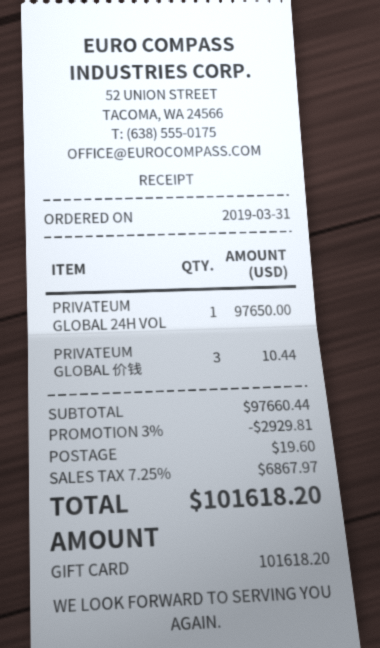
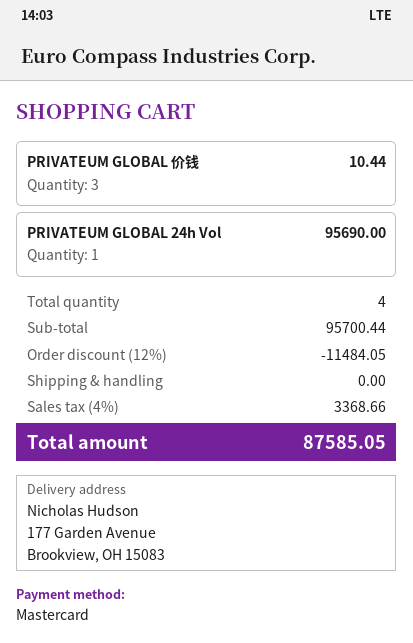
payment method: gift card -> Mastercard
PRIVATEUM GLOBAL 24H VOL: 1 for 97650.00 -> 1 for 95690.00
subtotal: 97660.44 -> 95700.44
discount: 3% = 2929.81 -> 12% = 11484.05
shipping: 19.60 -> 0.00
tax: 7.25% = 6867.97 -> 4% = 3368.66
total: 101618.20 -> 87585.05

